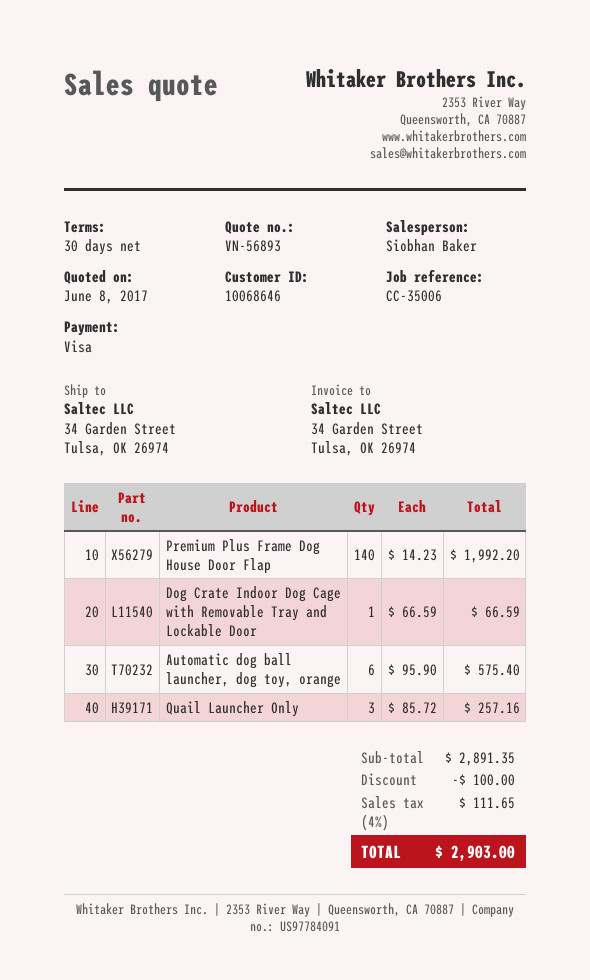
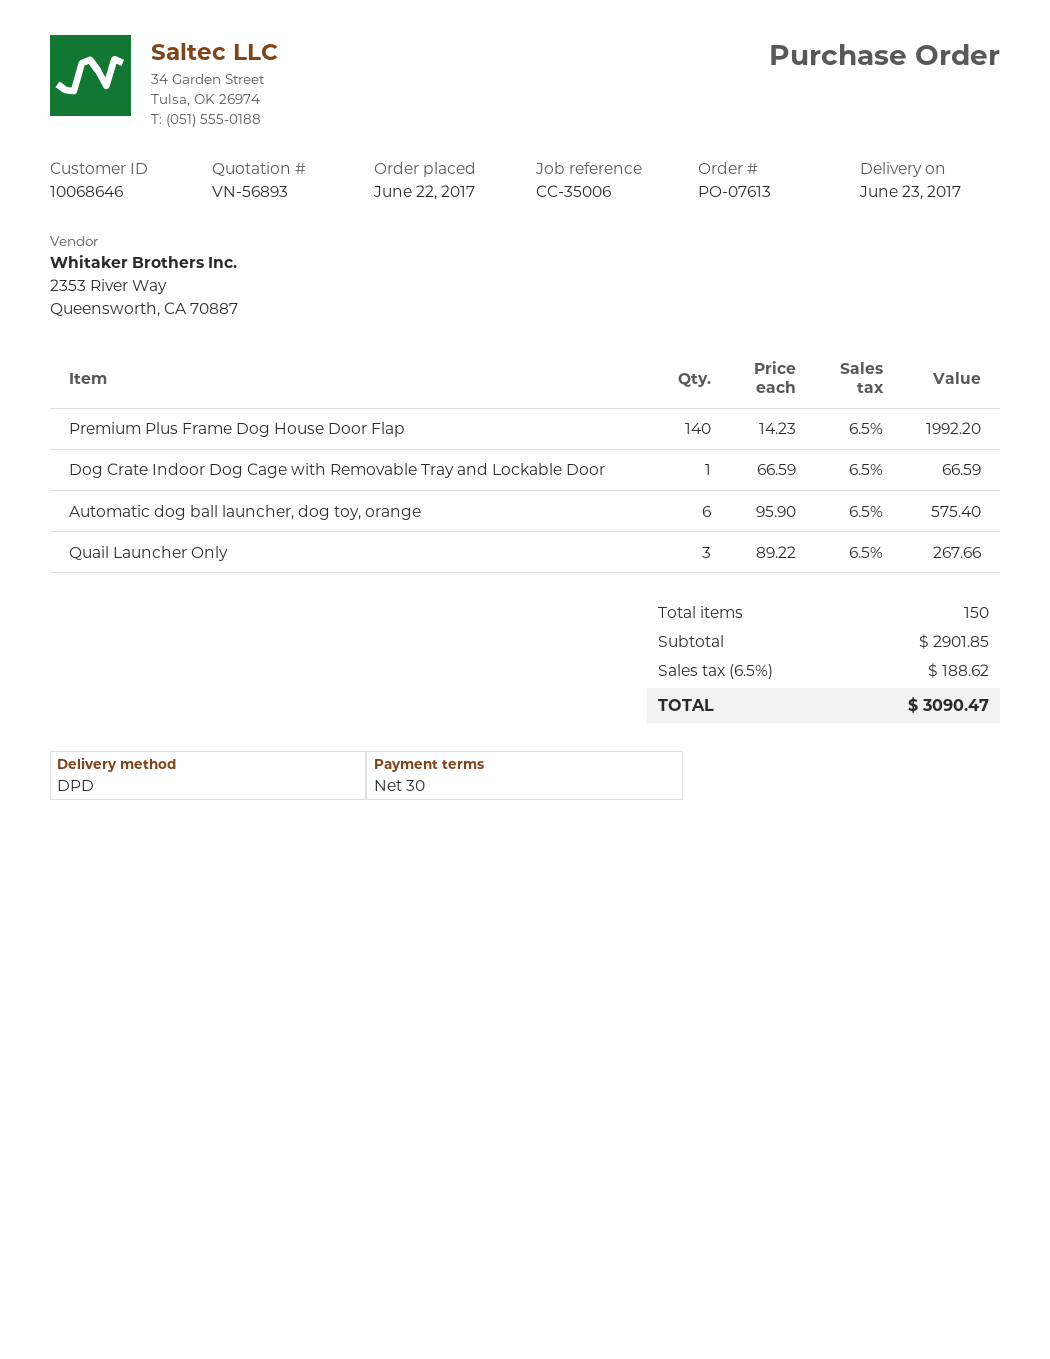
Quail Launcher Only: 3 x 85.72 = 257.16 -> 3 x 89.22 = 267.66
subtotal: 2891.35 -> 2901.85
discount: 100.00 -> none
tax: 4% = 111.65 -> 6.5% = 188.62
total: 2903.00 -> 3090.47

